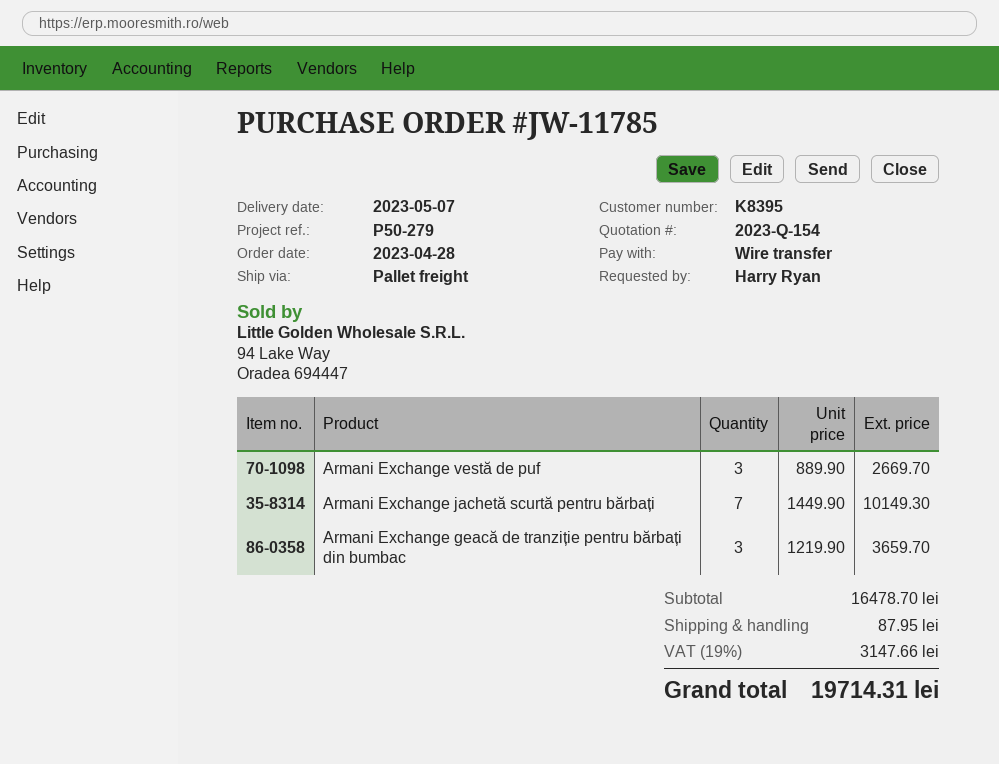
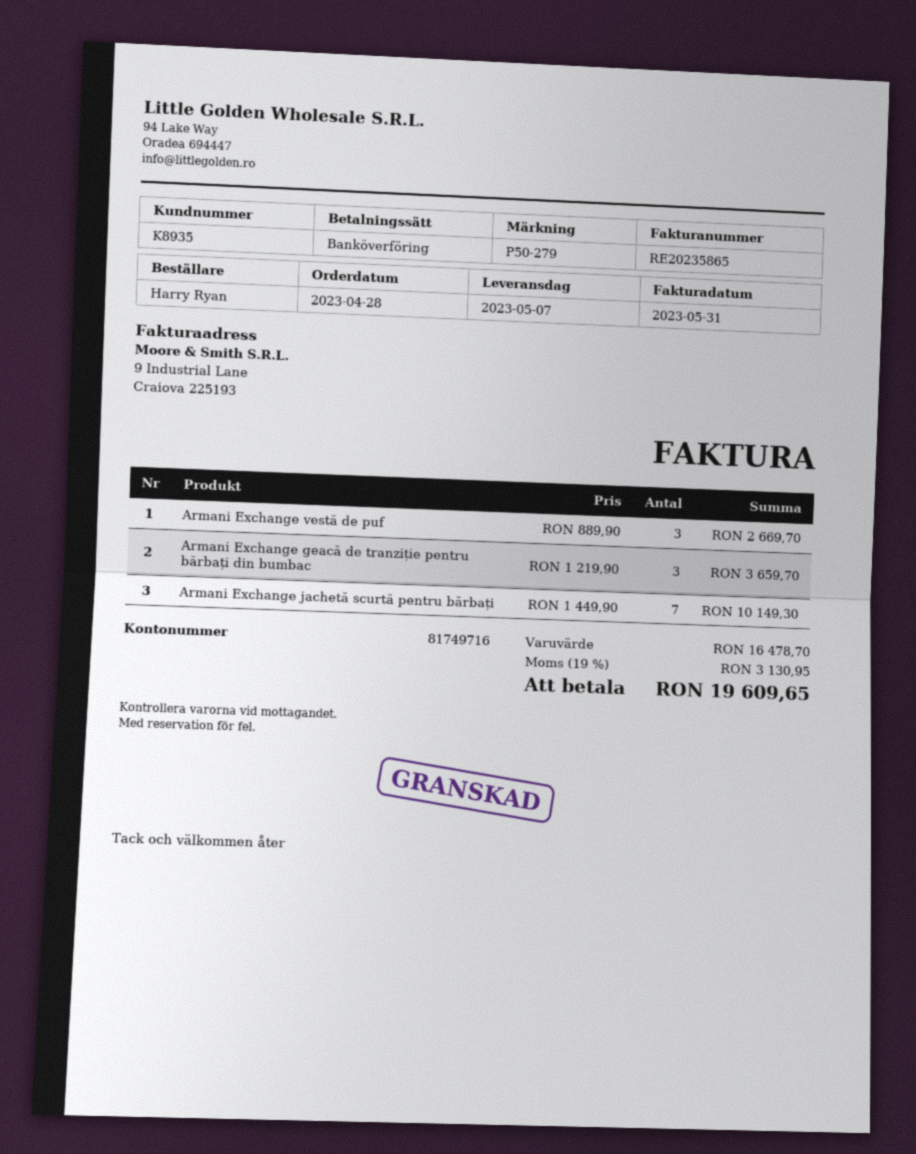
customer number: K8395 -> K8935
shipping: 87.95 -> none
tax: 19% = 3147.66 -> 19% = 3130.95
total: 19714.31 -> 19609.65

